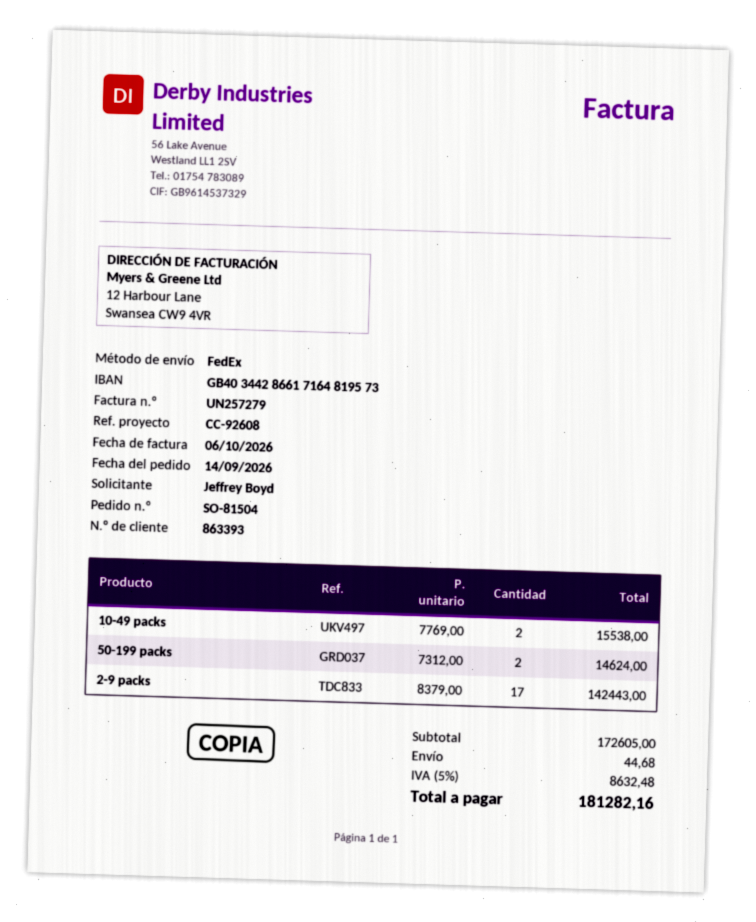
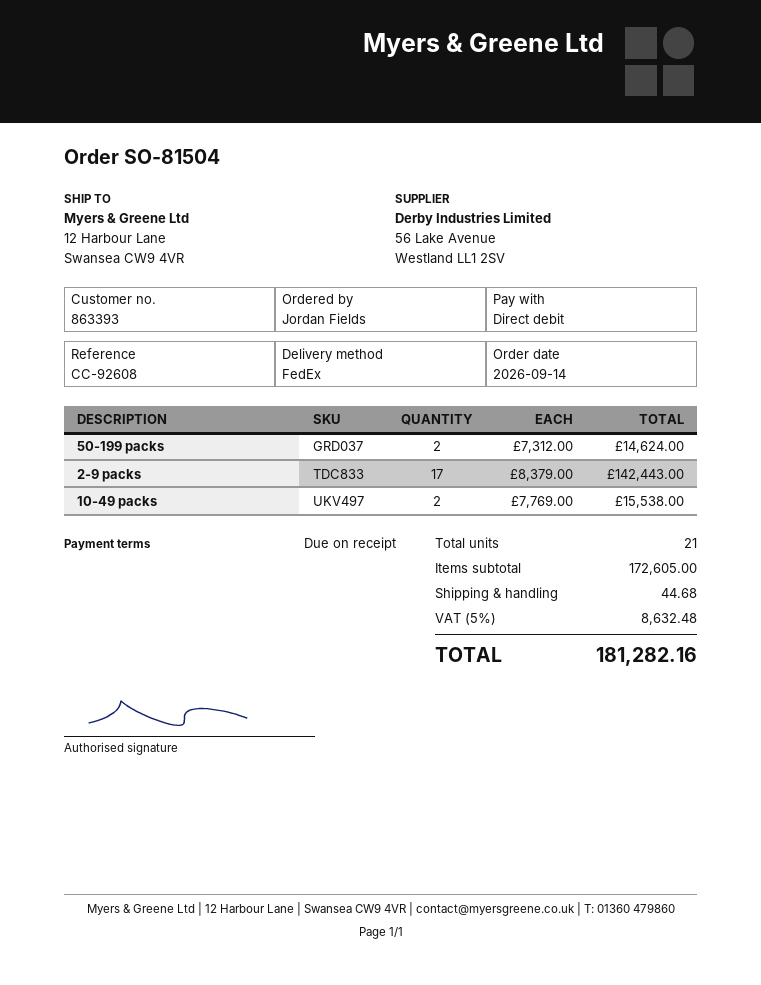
ordered by: Jeffrey Boyd -> Jordan Fields

